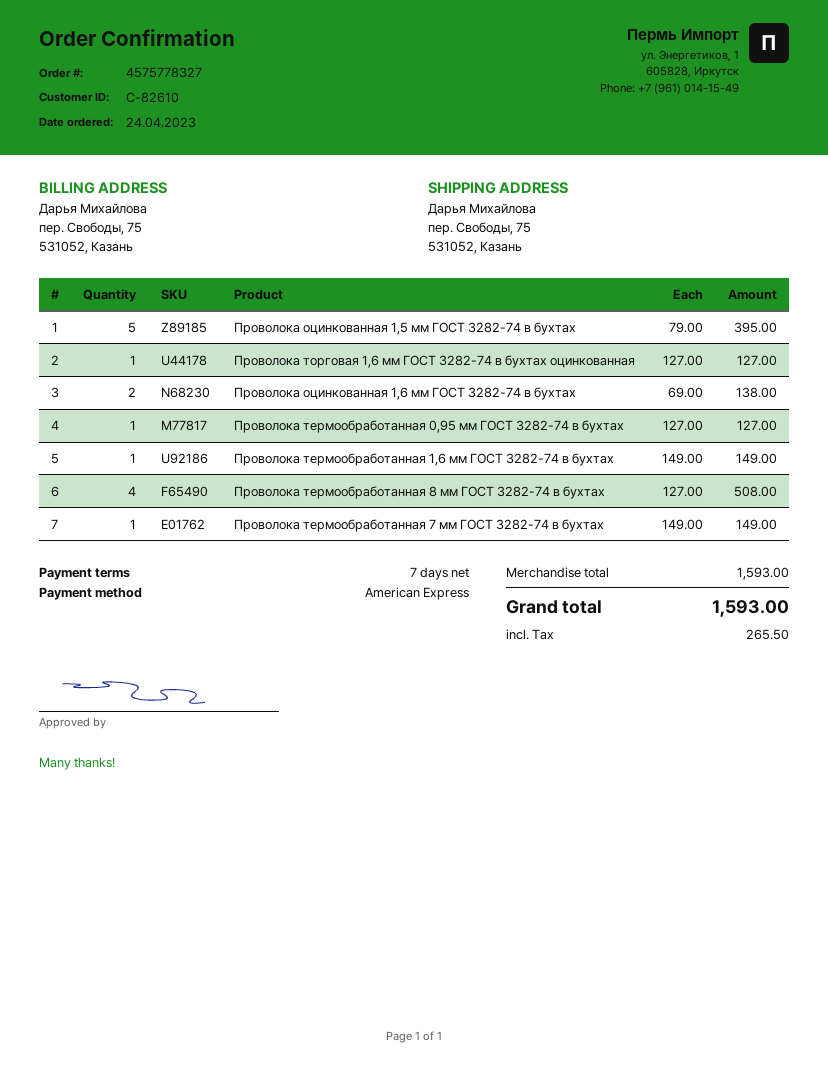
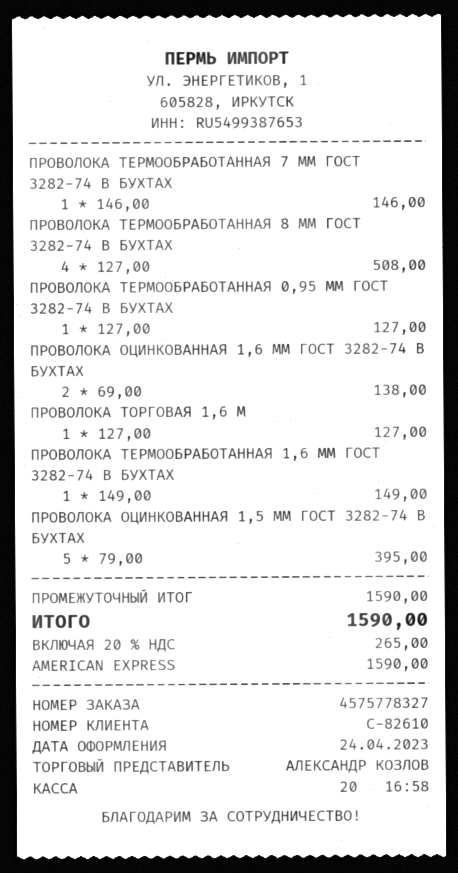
Проволока термообработанная 7 мм ГОСТ 3282-74 в бухтах: 1 x 149.00 = 149.00 -> 1 x 146.00 = 146.00
subtotal: 1593.00 -> 1590.00
tax: 265.50 -> 265.00
total: 1593.00 -> 1590.00

